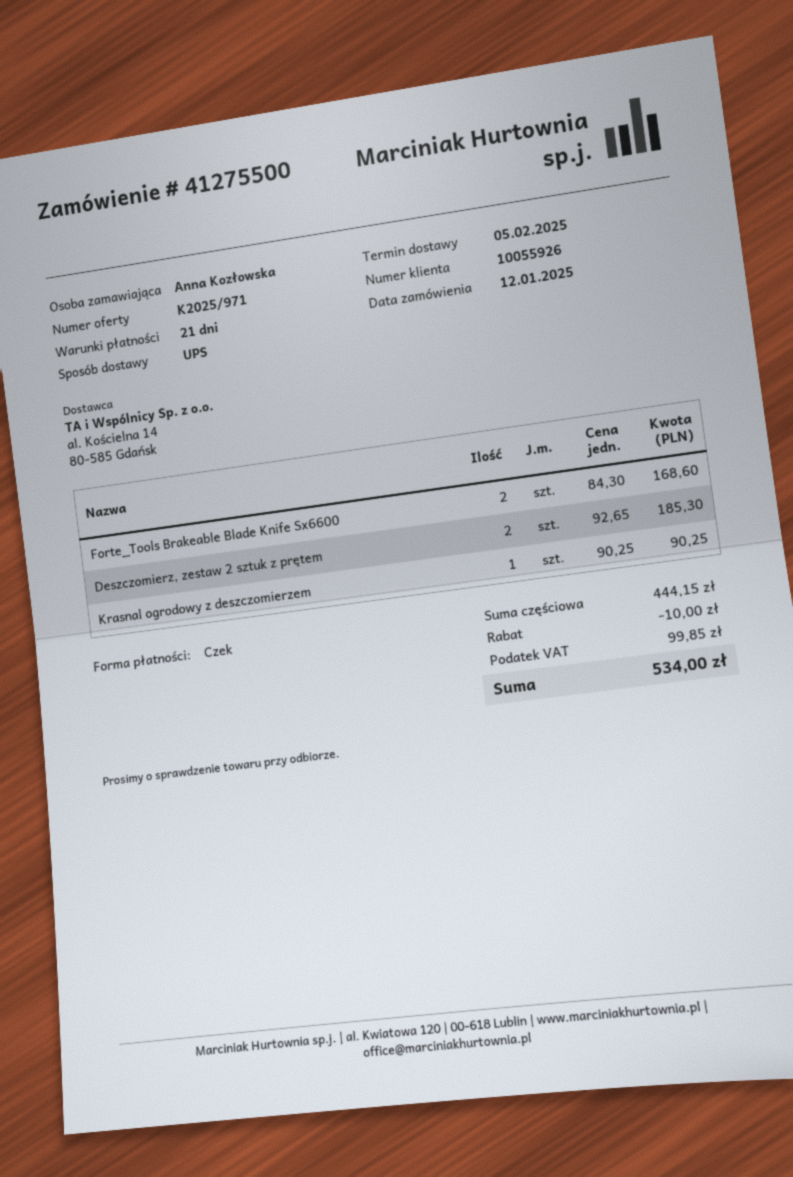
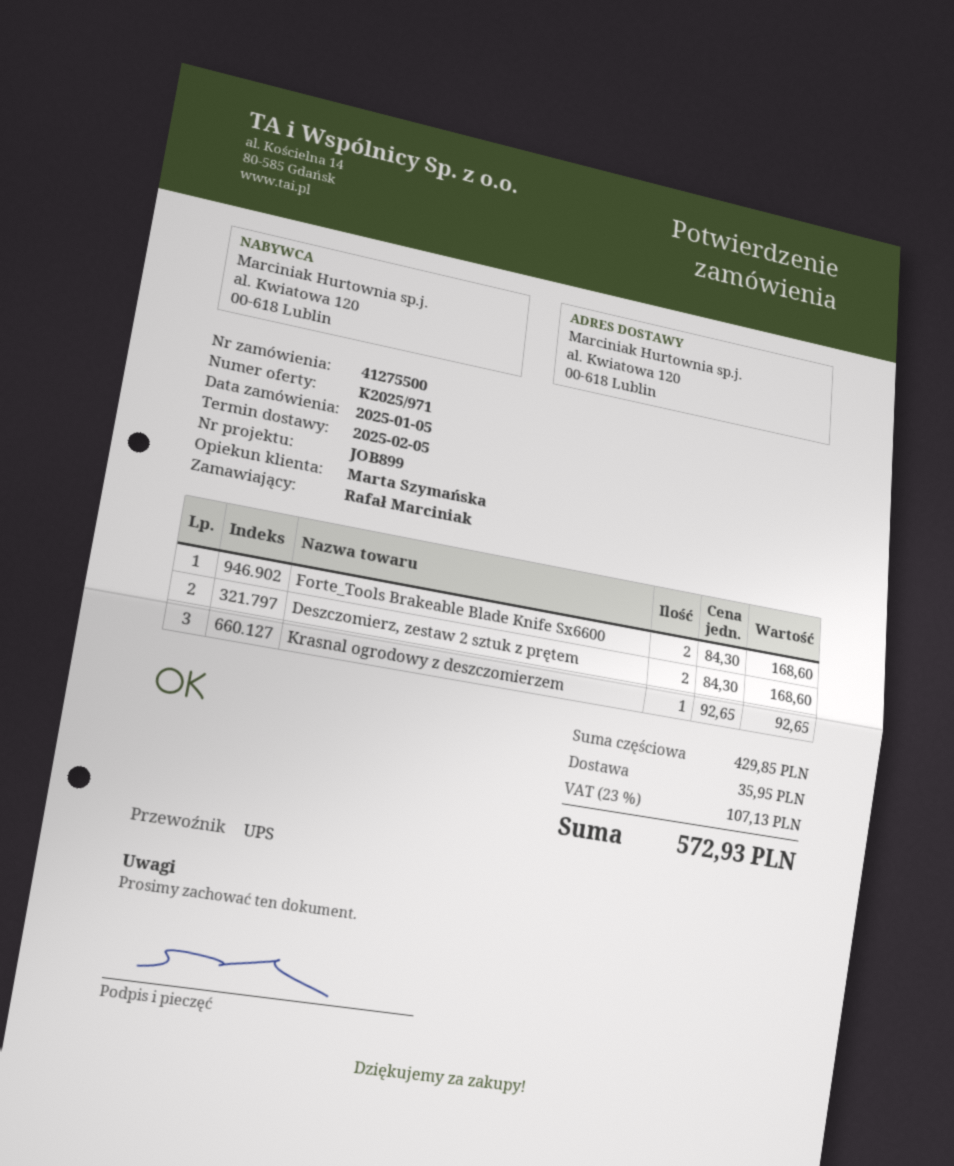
order date: 2025-01-12 -> 2025-01-05
ordered by: Anna Kozłowska -> Rafał Marciniak
Deszczomierz, zestaw 2 sztuk z prętem: 2 x 92.65 = 185.30 -> 2 x 84.30 = 168.60
Krasnal ogrodowy z deszczomierzem: 1 x 90.25 = 90.25 -> 1 x 92.65 = 92.65
subtotal: 444.15 -> 429.85
discount: 10.00 -> none
shipping: none -> 35.95
tax: 99.85 -> 107.13
total: 534.00 -> 572.93

